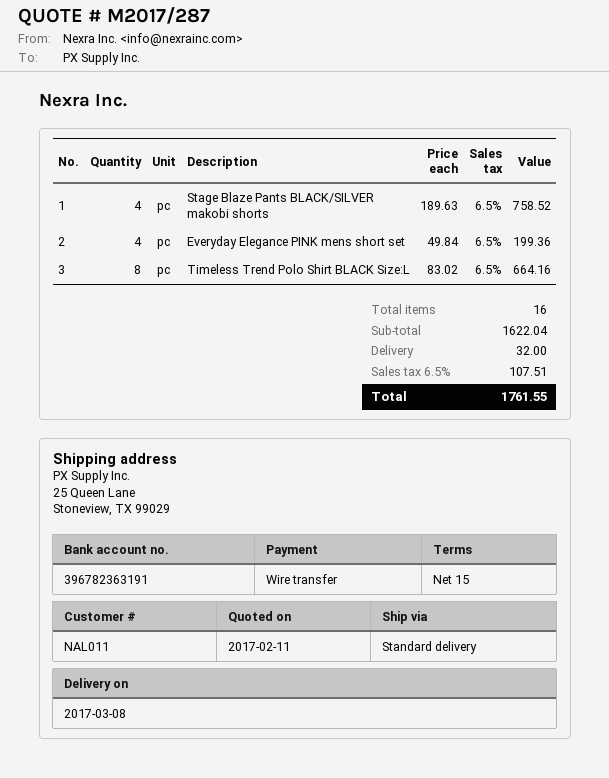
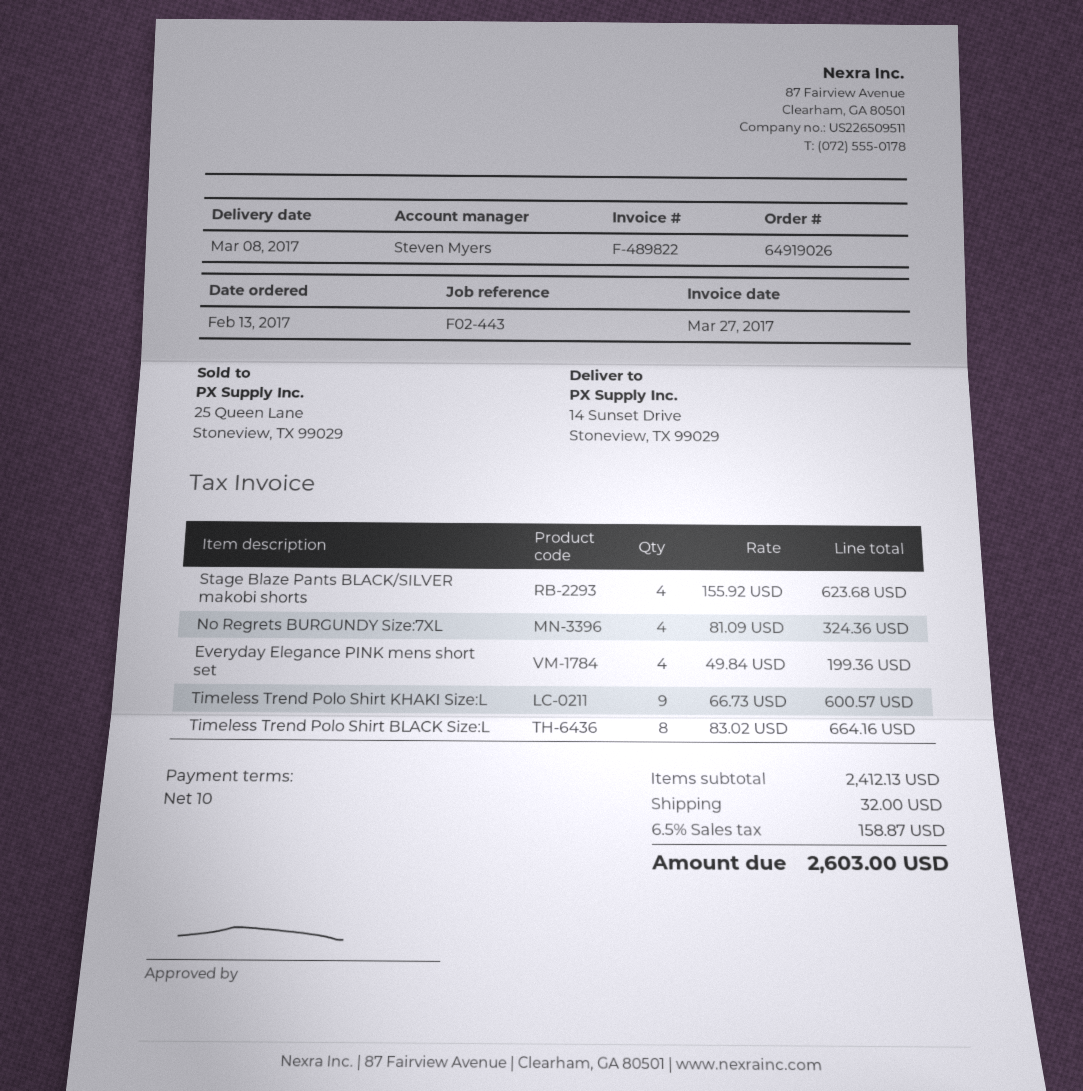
payment terms: 15 days -> 10 days
ship to: 25 Queen Lane, Stoneview, TX 99029 -> 14 Sunset Drive, Stoneview, TX 99029
Stage Blaze Pants BLACK/SILVER makobi shorts: 4 x 189.63 = 758.52 -> 4 x 155.92 = 623.68
No Regrets BURGUNDY Size:7XL: none -> 4 x 81.09 = 324.36
Timeless Trend Polo Shirt KHAKI Size:L: none -> 9 x 66.73 = 600.57
subtotal: 1622.04 -> 2412.13
tax: 6.5% = 107.51 -> 6.5% = 158.87
total: 1761.55 -> 2603.00

